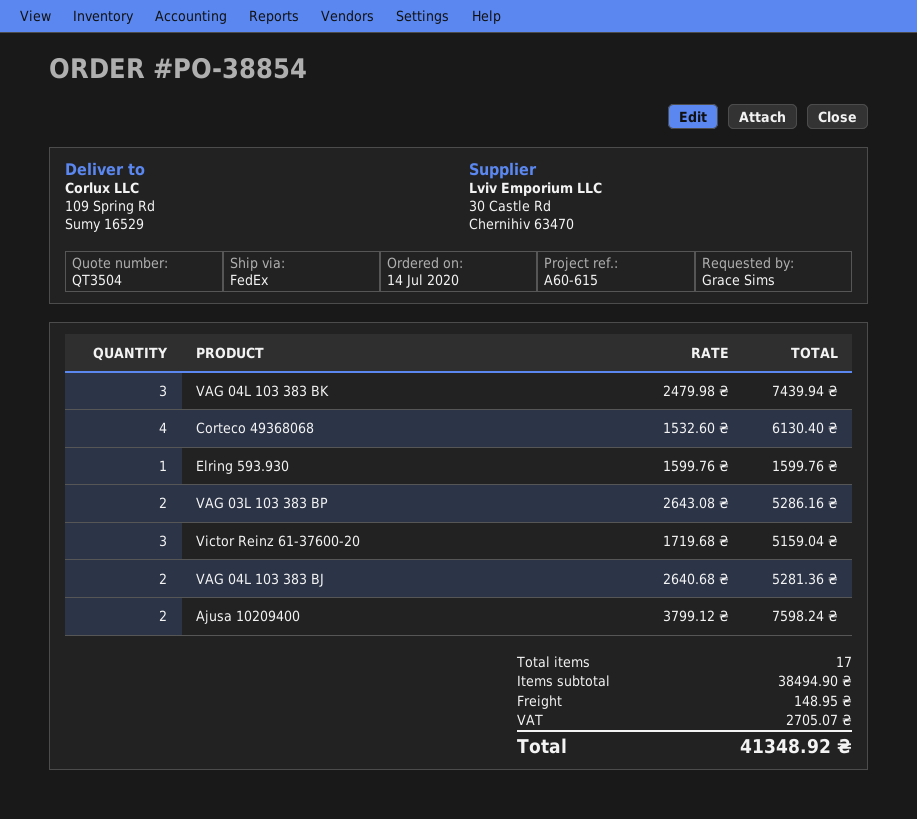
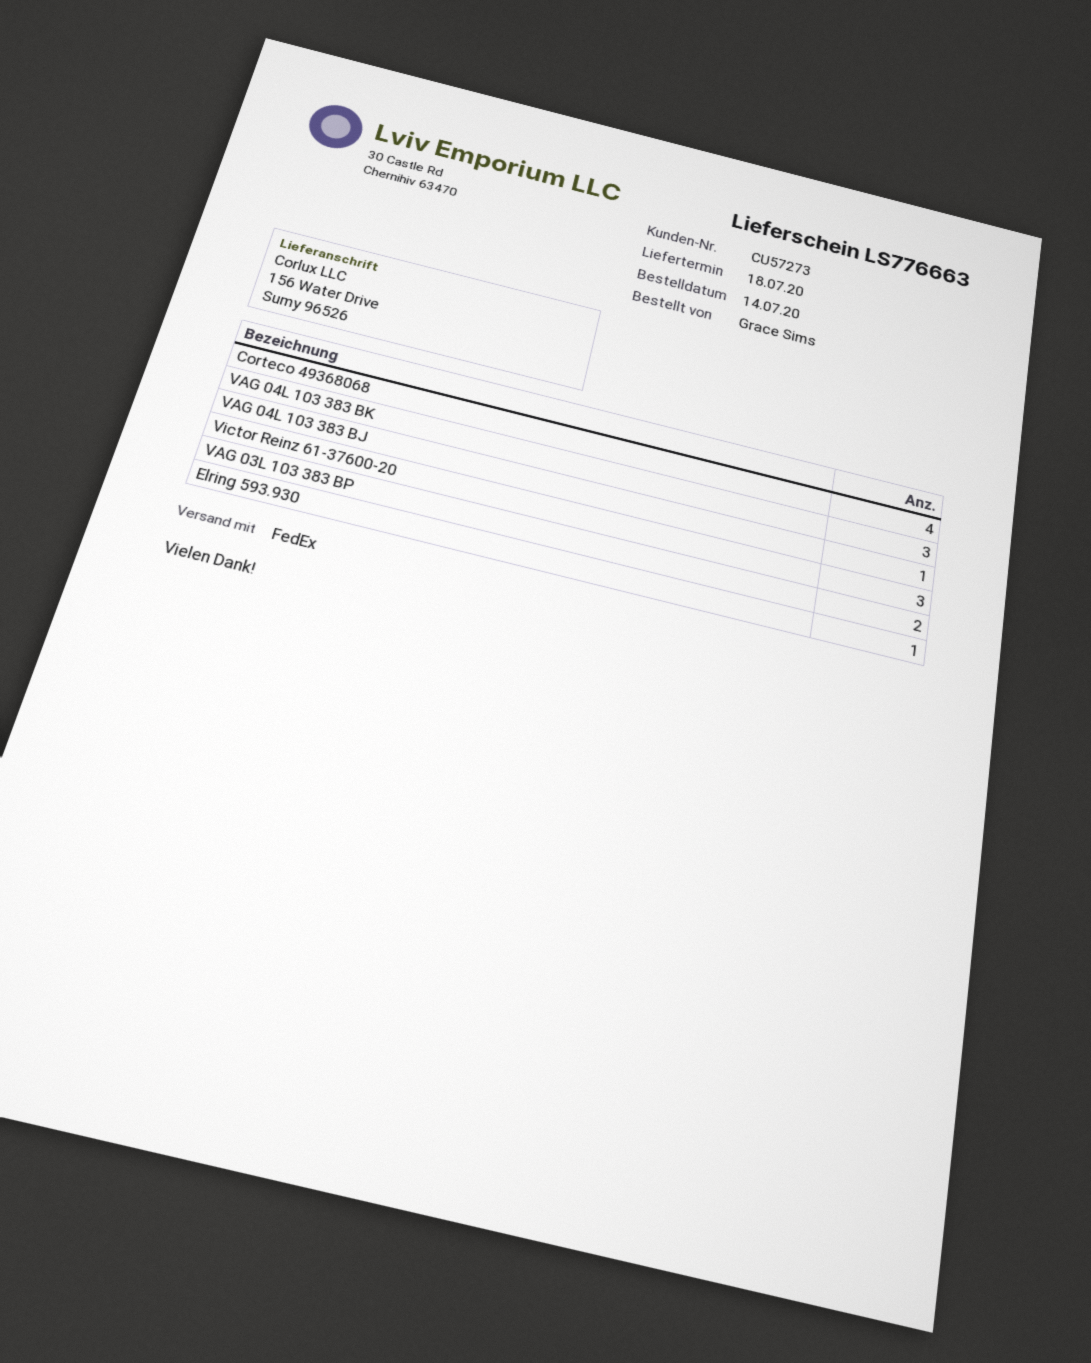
ship to: 109 Spring Rd, Sumy 16529 -> 156 Water Drive, Sumy 96526
VAG 04L 103 383 BJ: 2 -> 1
Ajusa 10209400: 2 -> none

